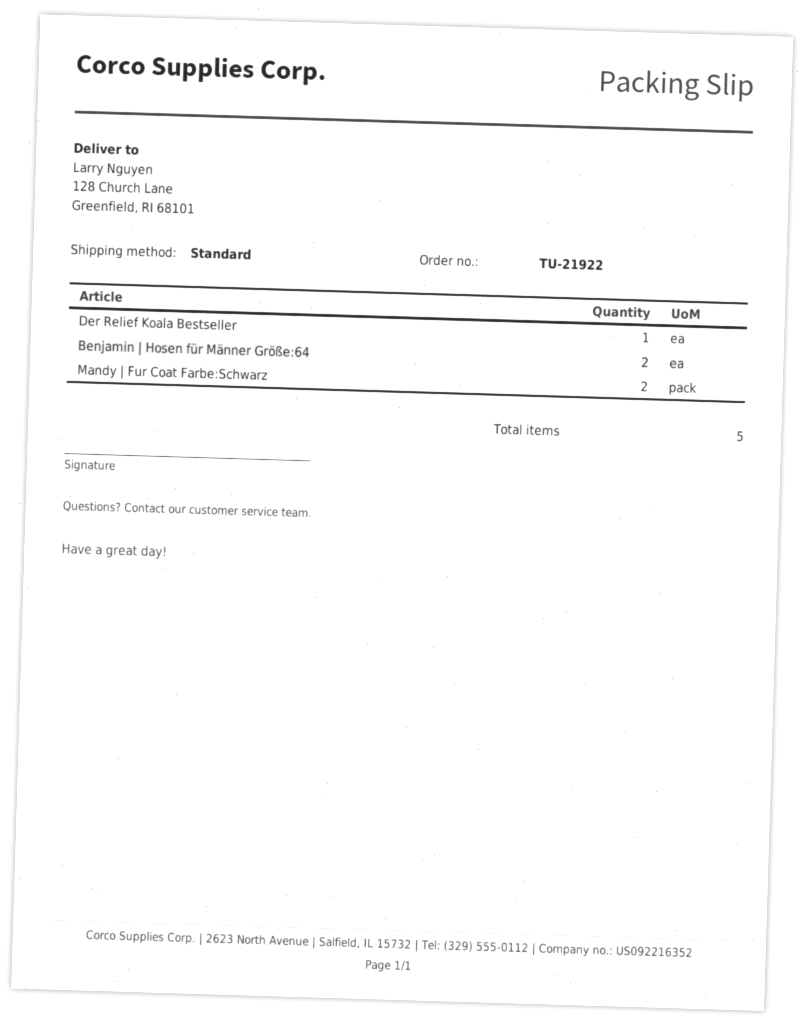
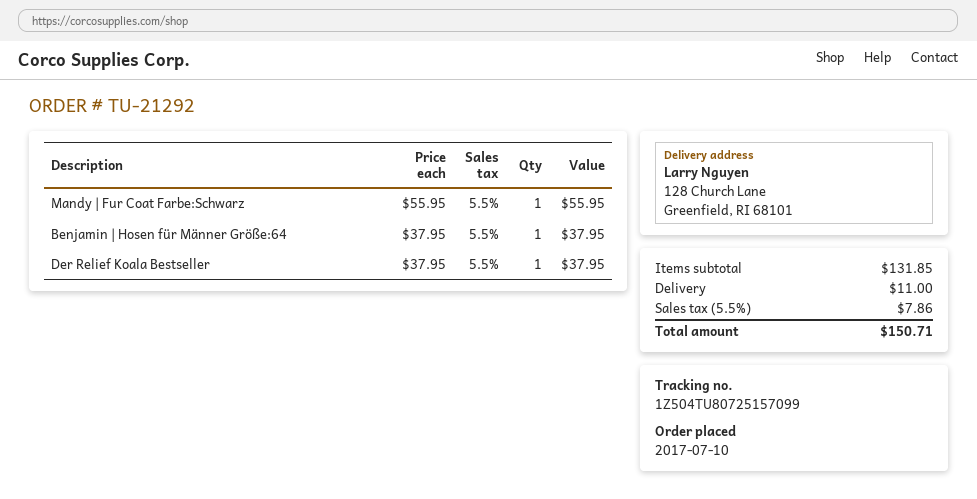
order number: TU-21922 -> TU-21292
Benjamin | Hosen für Männer Größe:64: 2 -> 1
Mandy | Fur Coat Farbe:Schwarz: 2 -> 1

